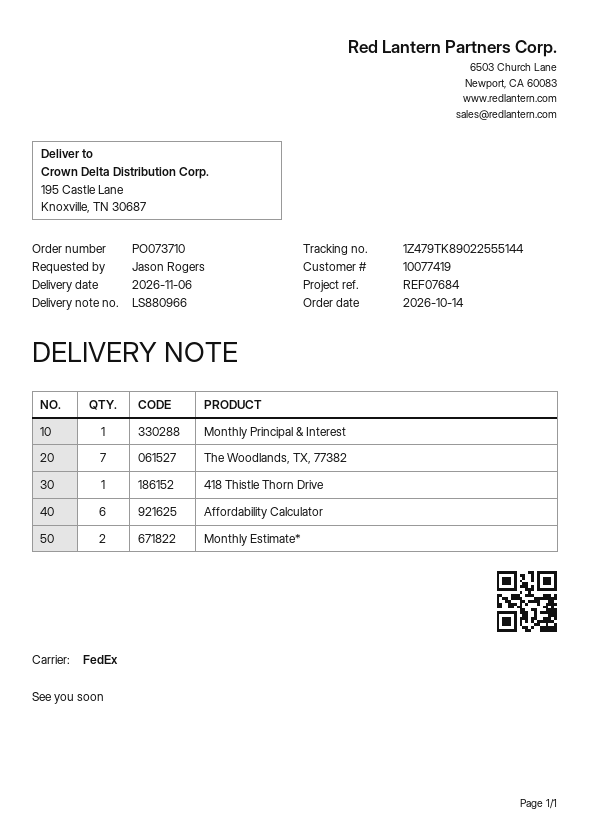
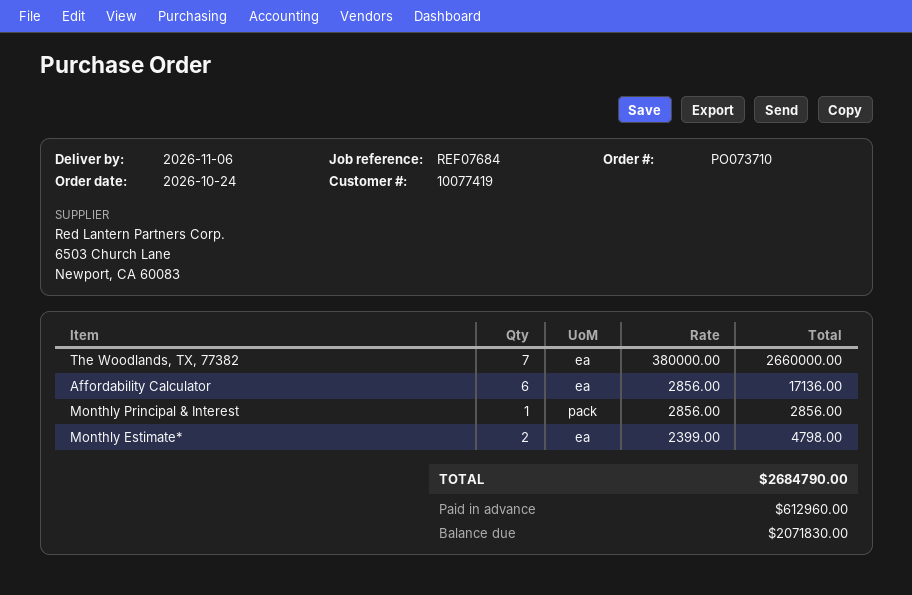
order date: 2026-10-14 -> 2026-10-24
418 Thistle Thorn Drive: 1 -> none

